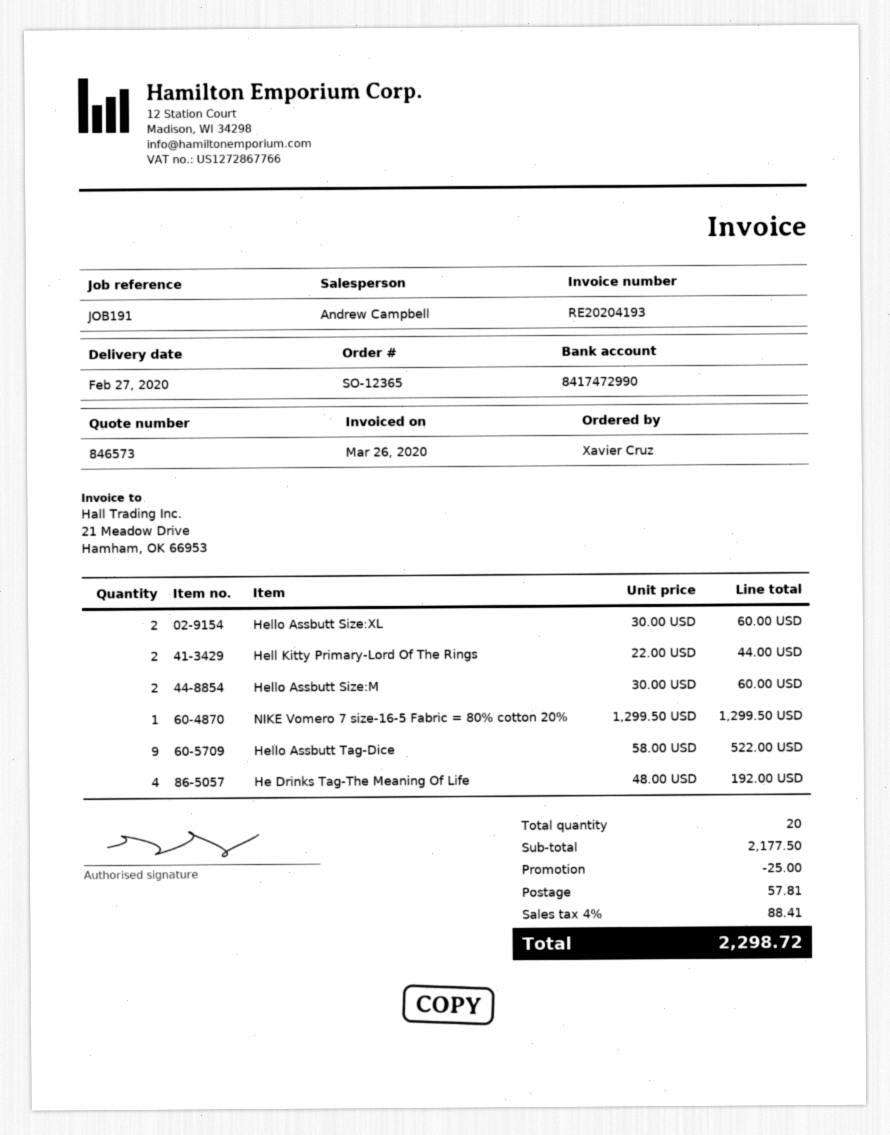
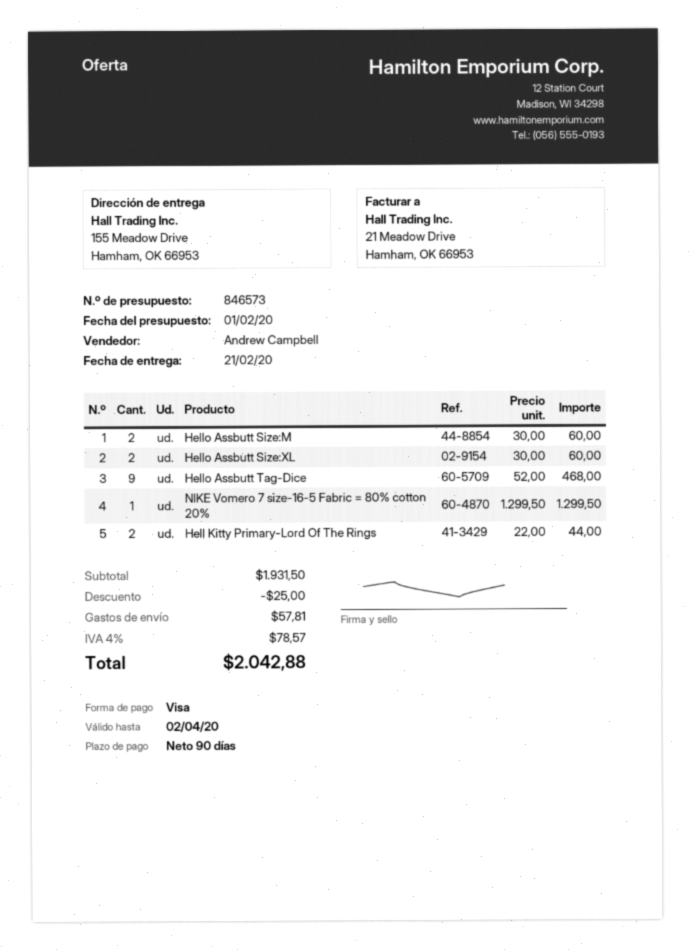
delivery date: 2020-02-27 -> 2020-02-21
Hello Assbutt Tag-Dice: 9 x 58.00 = 522.00 -> 9 x 52.00 = 468.00
He Drinks Tag-The Meaning Of Life: 4 x 48.00 = 192.00 -> none
subtotal: 2177.50 -> 1931.50
tax: 4% = 88.41 -> 4% = 78.57
total: 2298.72 -> 2042.88

